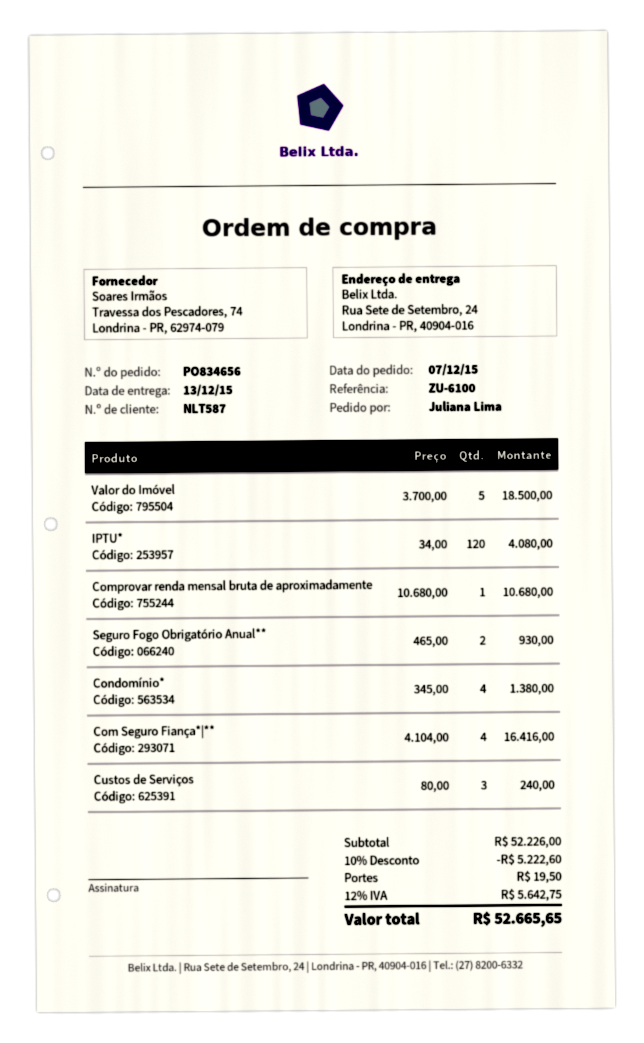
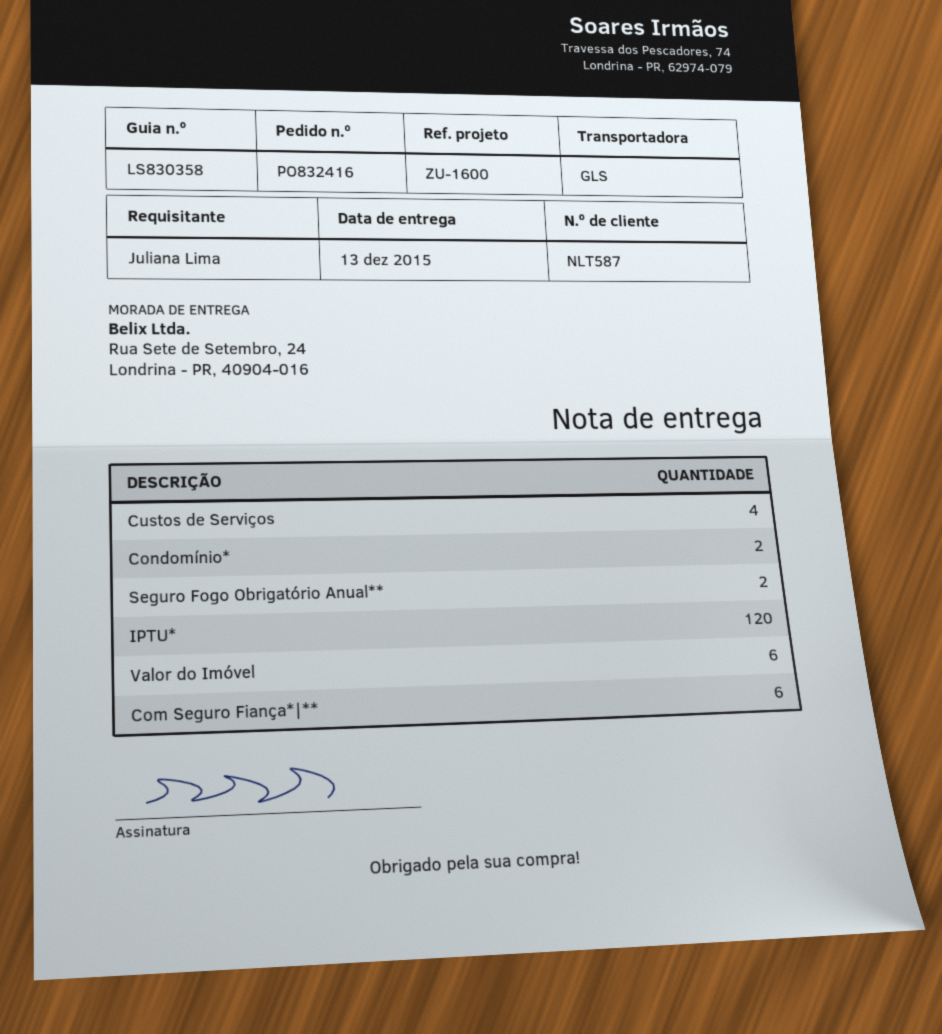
order number: PO834656 -> PO832416
reference: ZU-6100 -> ZU-1600
Valor do Imóvel: 5 -> 6
Comprovar renda mensal bruta de aproximadamente: 1 -> none
Condomínio*: 4 -> 2
Com Seguro Fiança*|**: 4 -> 6
Custos de Serviços: 3 -> 4

